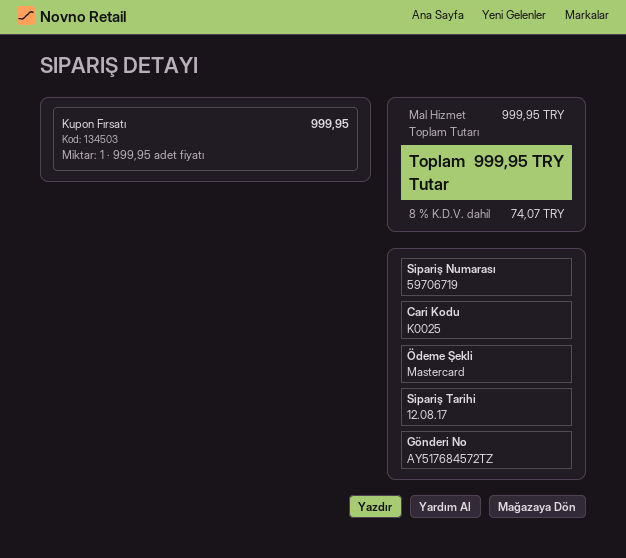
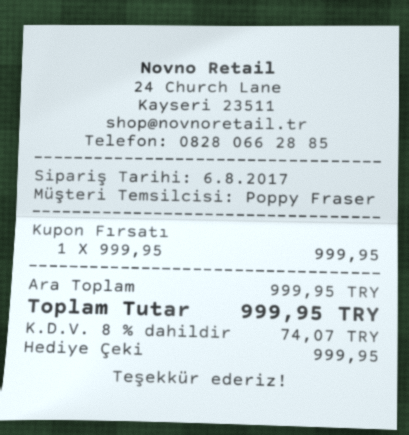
order date: 2017-08-12 -> 2017-08-06
payment method: Mastercard -> gift card

